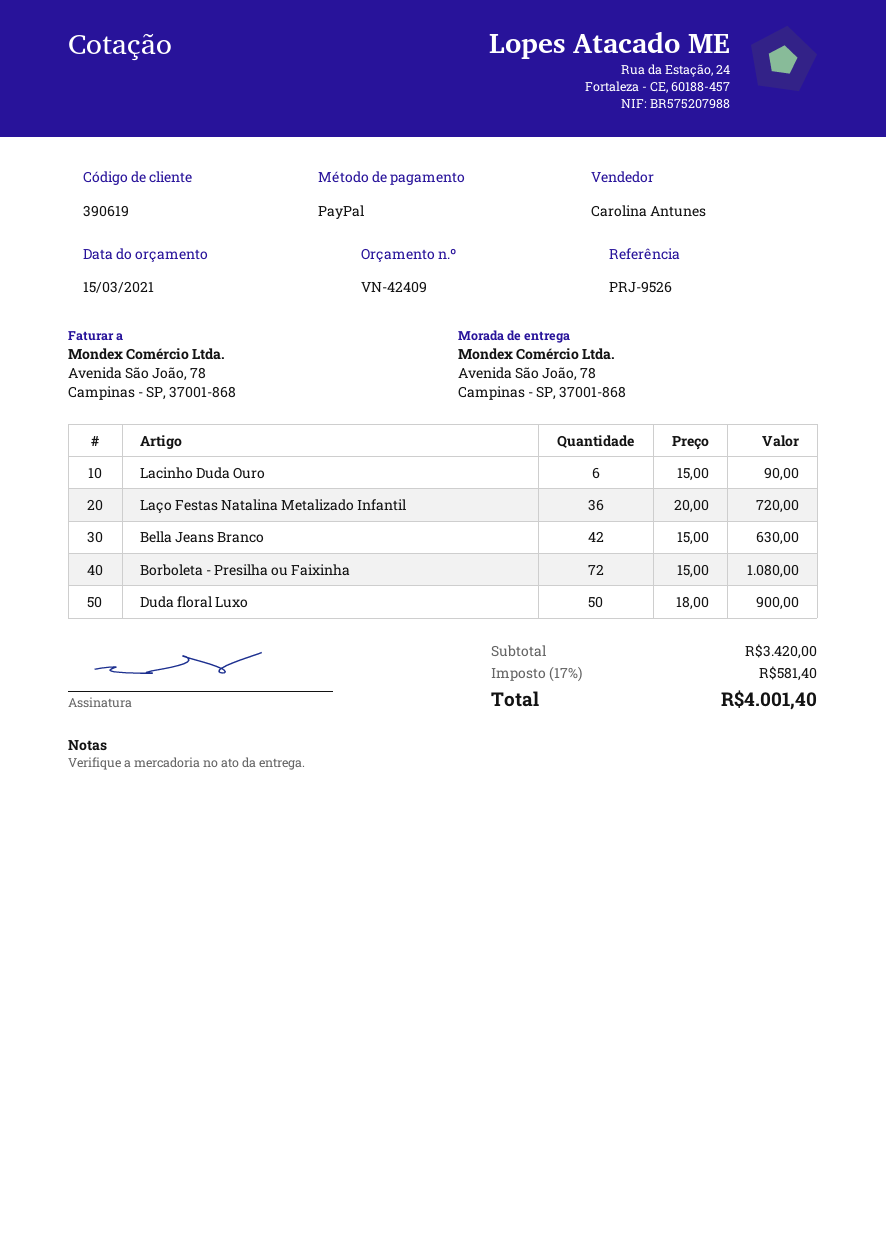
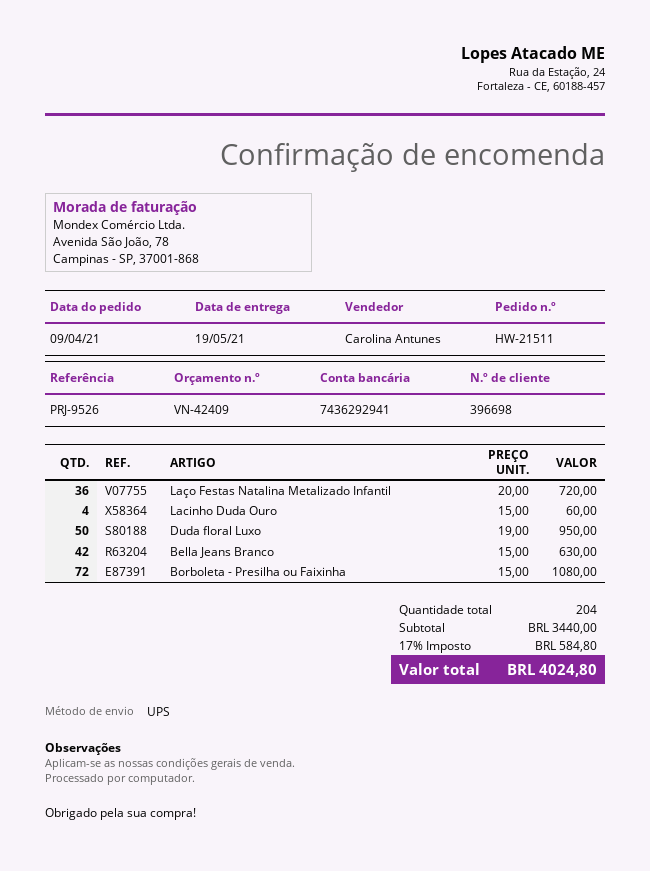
customer number: 390619 -> 396698
Lacinho Duda Ouro: 6 x 15.00 = 90.00 -> 4 x 15.00 = 60.00
Duda floral Luxo: 50 x 18.00 = 900.00 -> 50 x 19.00 = 950.00
subtotal: 3420.00 -> 3440.00
tax: 17% = 581.40 -> 17% = 584.80
total: 4001.40 -> 4024.80

